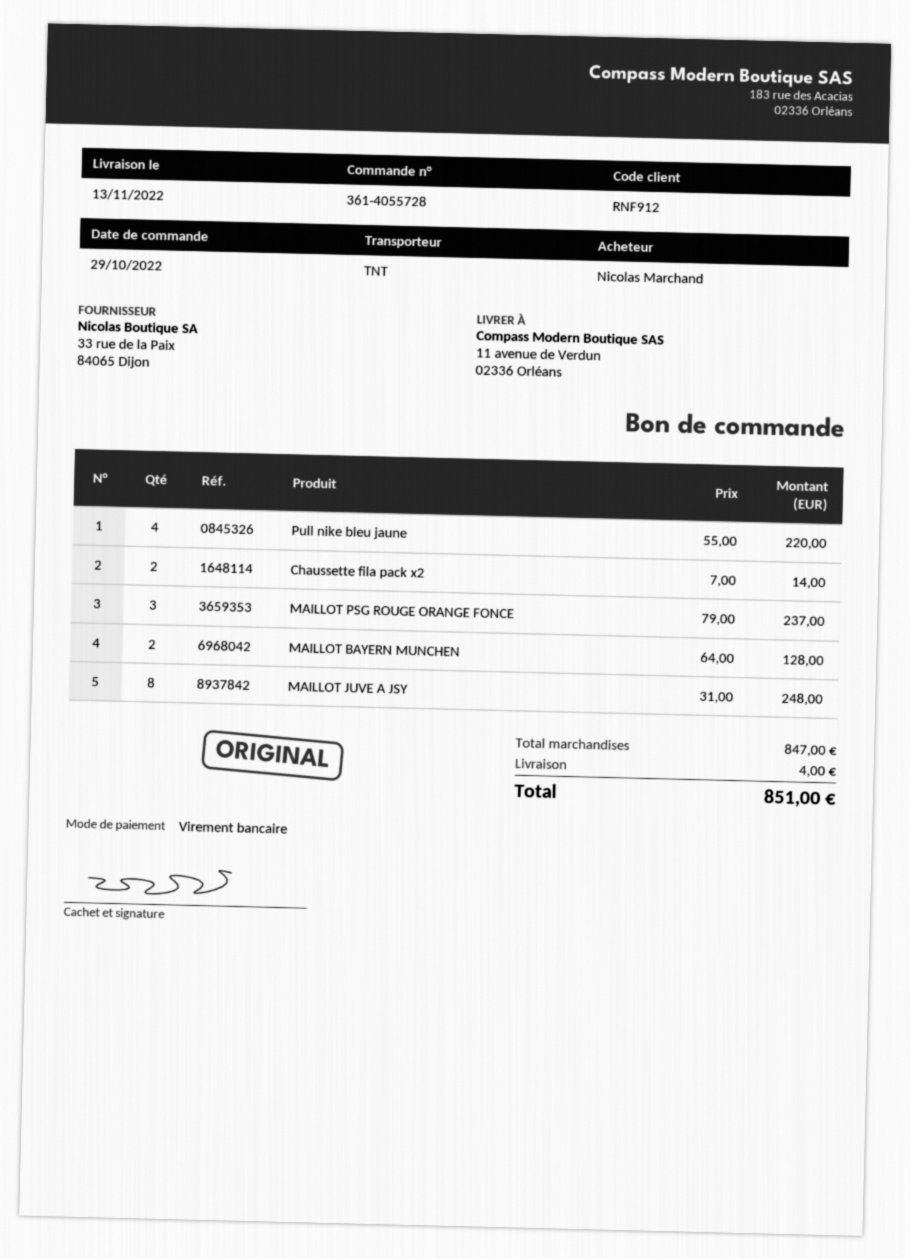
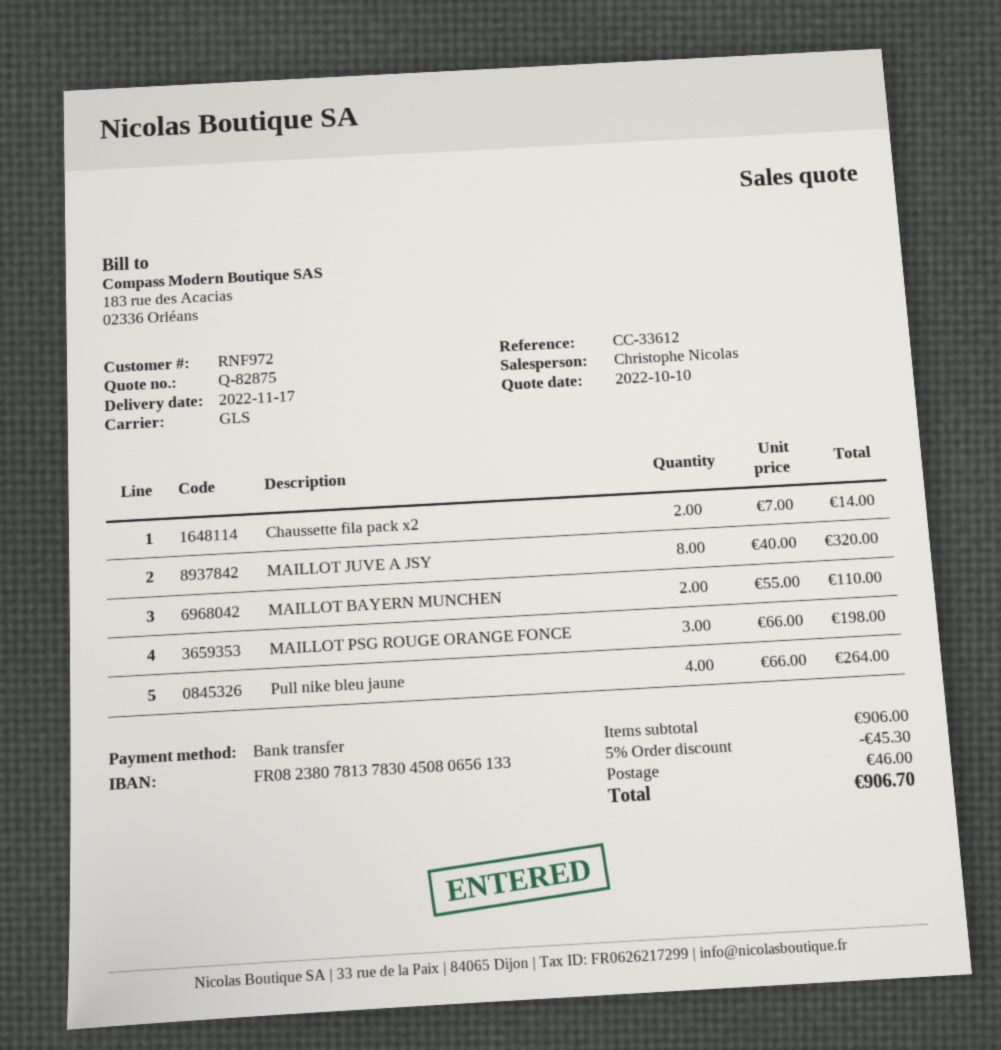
delivery date: 2022-11-13 -> 2022-11-17
customer number: RNF912 -> RNF972
shipping method: TNT -> GLS
Pull nike bleu jaune: 4 x 55.00 = 220.00 -> 4 x 66.00 = 264.00
MAILLOT PSG ROUGE ORANGE FONCE: 3 x 79.00 = 237.00 -> 3 x 66.00 = 198.00
MAILLOT BAYERN MUNCHEN: 2 x 64.00 = 128.00 -> 2 x 55.00 = 110.00
MAILLOT JUVE A JSY: 8 x 31.00 = 248.00 -> 8 x 40.00 = 320.00
subtotal: 847.00 -> 906.00
discount: none -> 5% = 45.30
shipping: 4.00 -> 46.00
total: 851.00 -> 906.70

